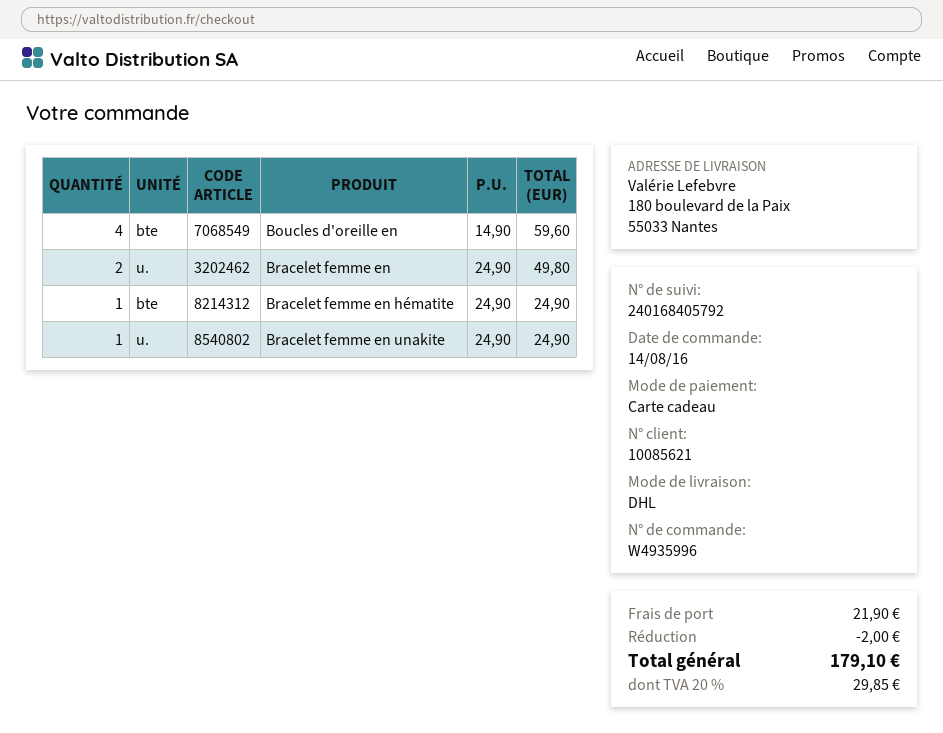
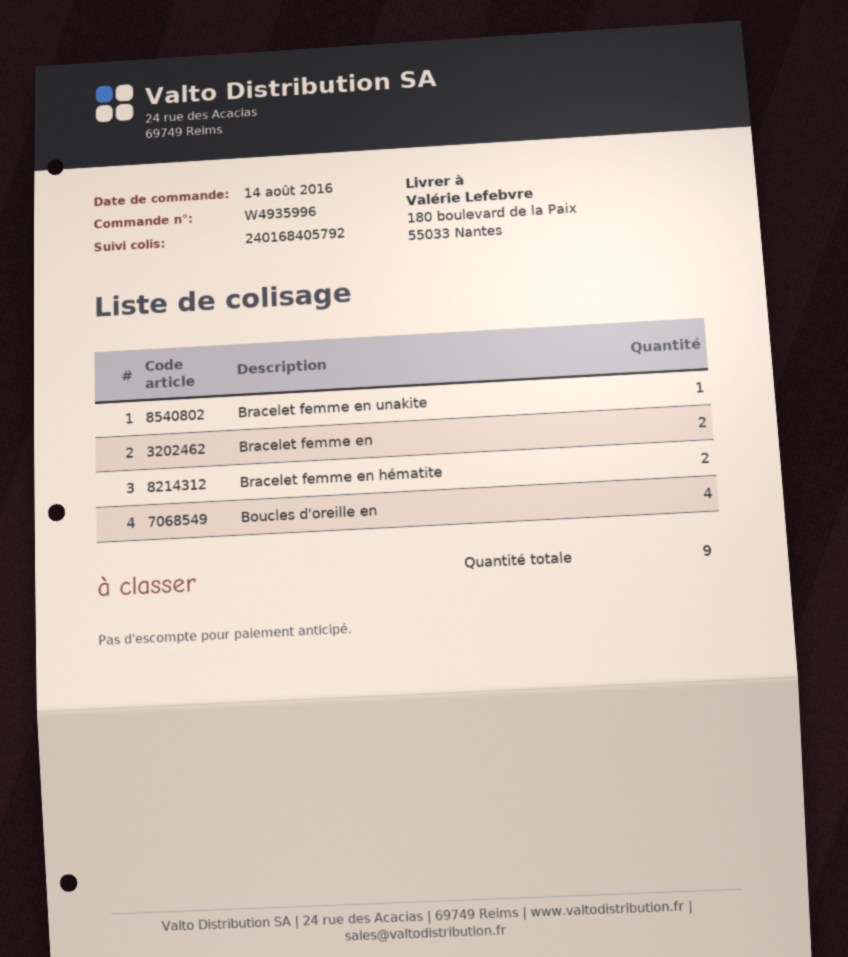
Bracelet femme en hématite: 1 -> 2

